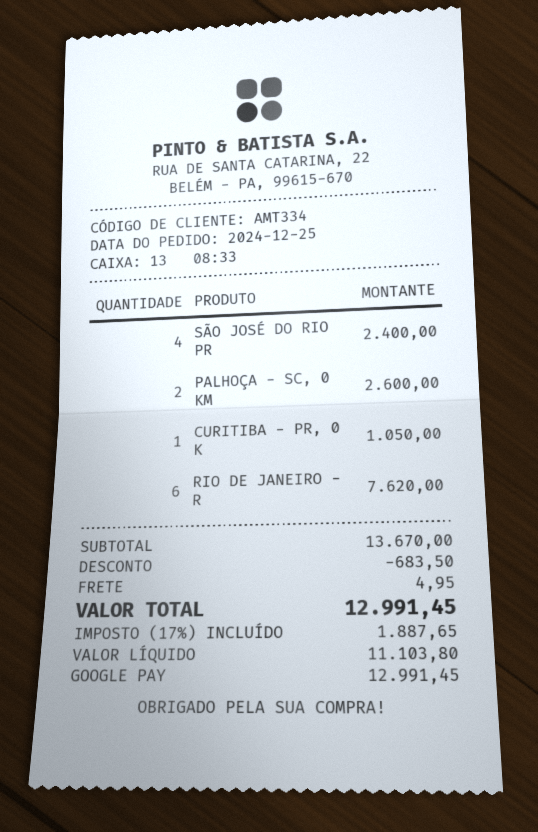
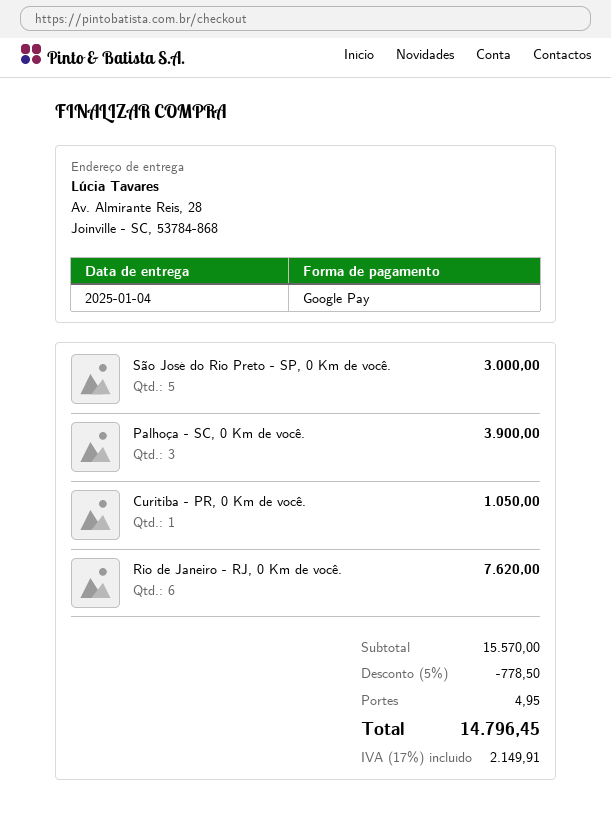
SÃO JOSÉ DO RIO PR: 4 for 2400.00 -> 5 for 3000.00
PALHOÇA - SC, 0 KM: 2 for 2600.00 -> 3 for 3900.00
subtotal: 13670.00 -> 15570.00
discount: 683.50 -> 778.50
tax: 17% = 1887.65 -> 17% = 2149.91
total: 12991.45 -> 14796.45

